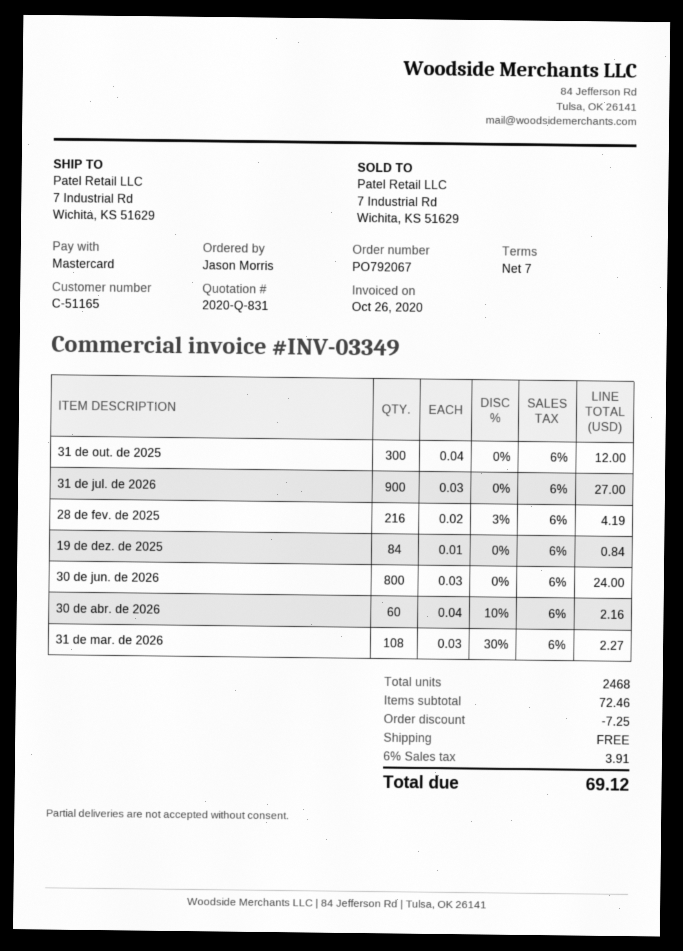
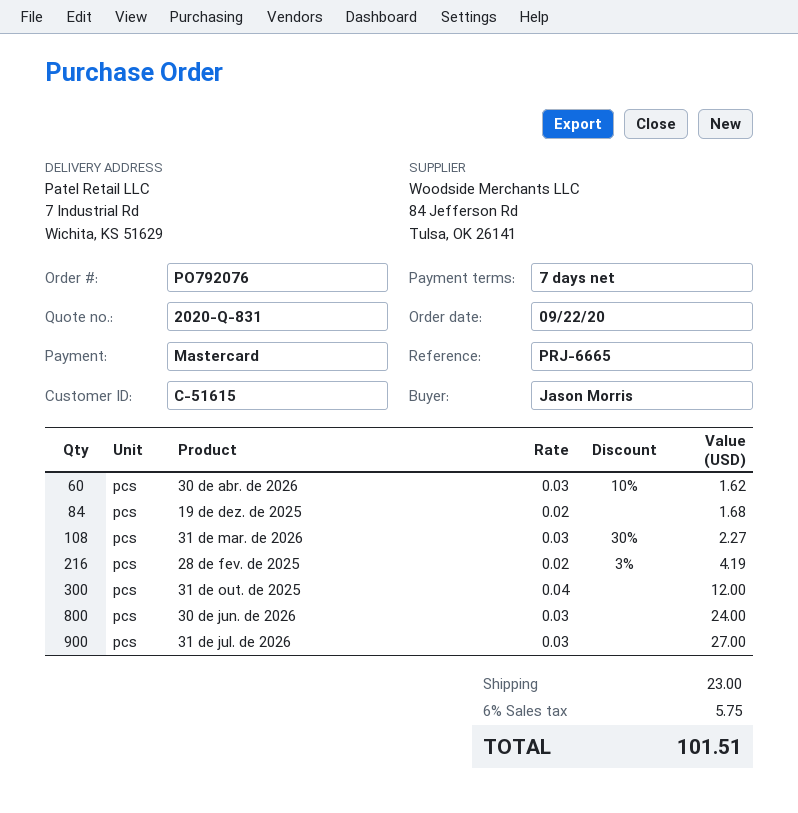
order number: PO792067 -> PO792076
customer number: C-51165 -> C-51615
19 de dez. de 2025: 84 x 0.01 = 0.84 -> 84 x 0.02 = 1.68
30 de abr. de 2026: 60 x 0.04 - 10% = 2.16 -> 60 x 0.03 - 10% = 1.62
discount: 7.25 -> none
shipping: 0.00 -> 23.00
tax: 6% = 3.91 -> 6% = 5.75
total: 69.12 -> 101.51

